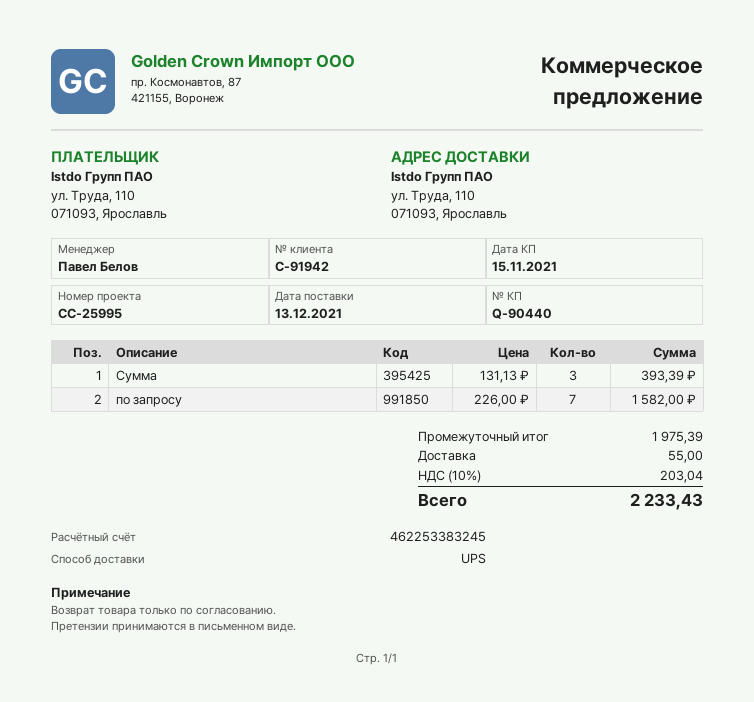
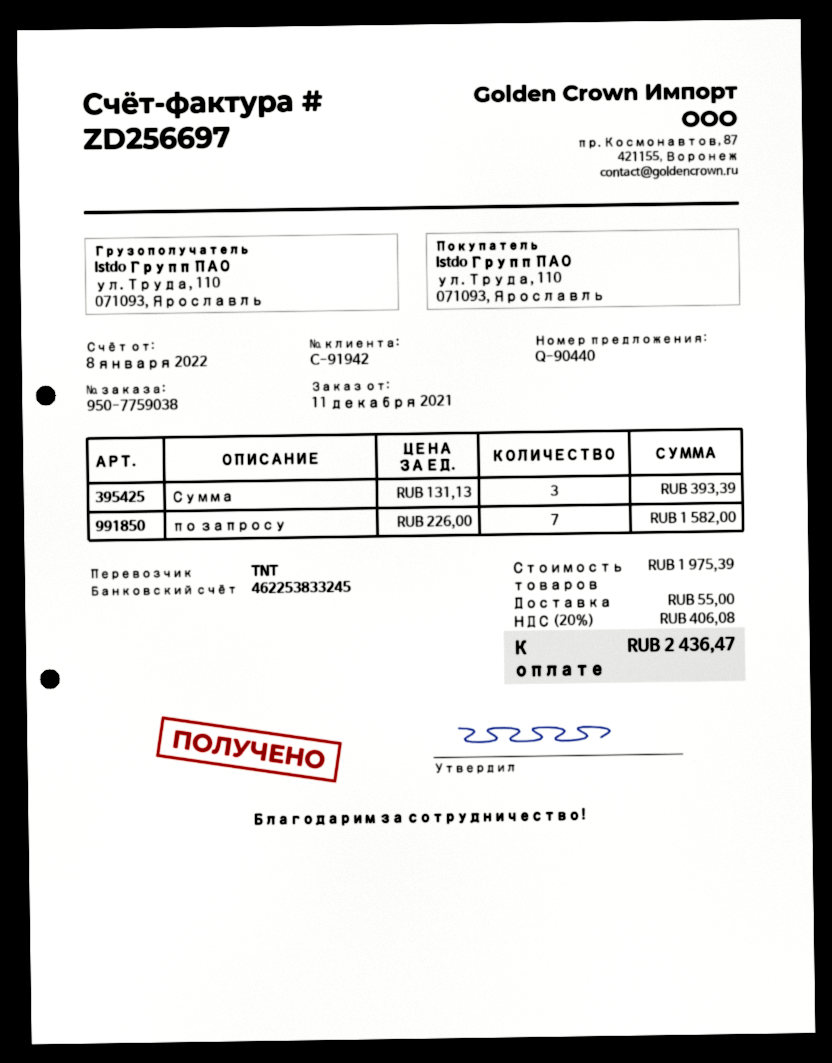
bank account: 462253383245 -> 462253833245
shipping method: UPS -> TNT
tax: 10% = 203.04 -> 20% = 406.08
total: 2233.43 -> 2436.47

